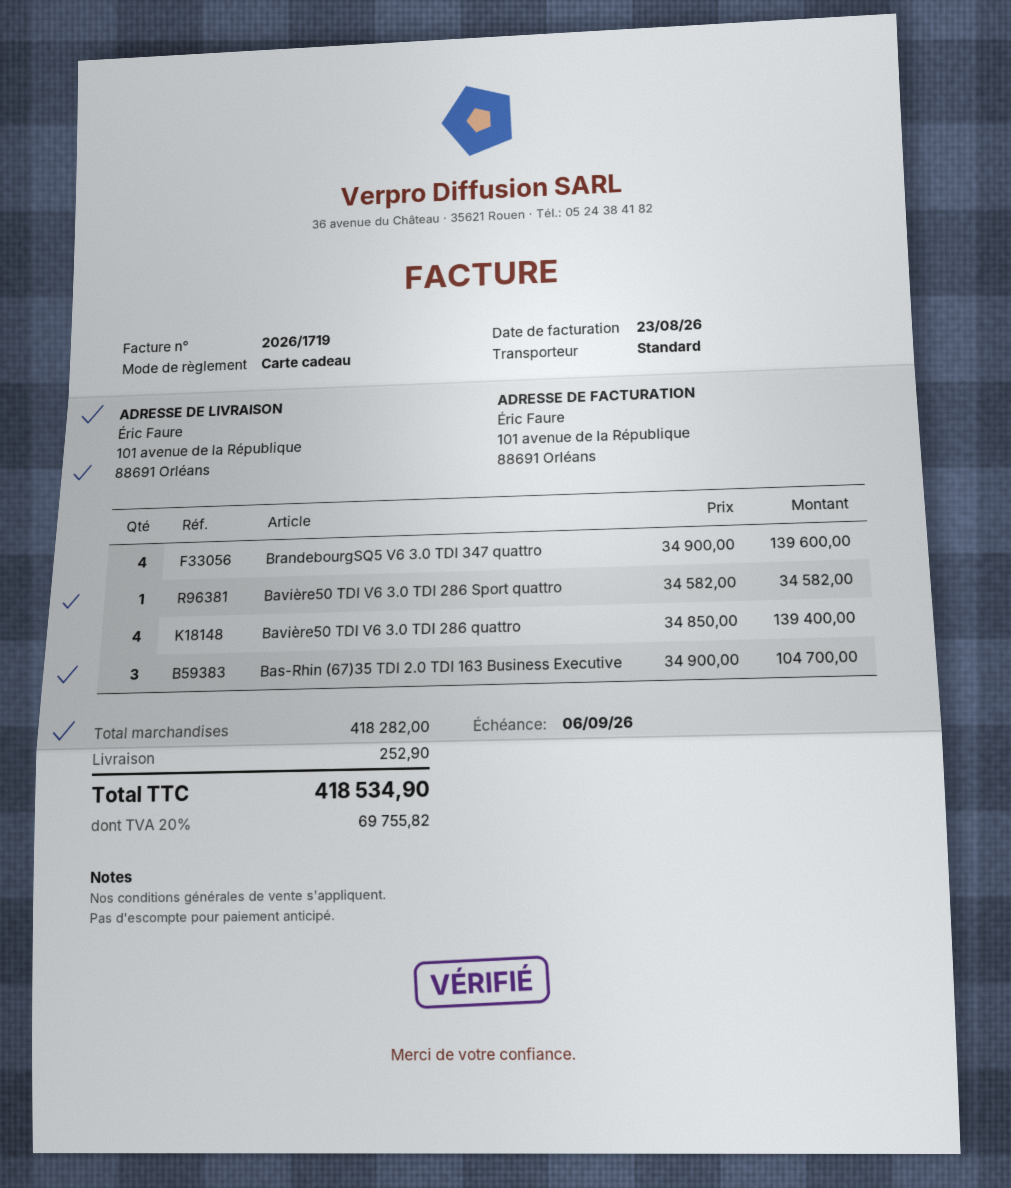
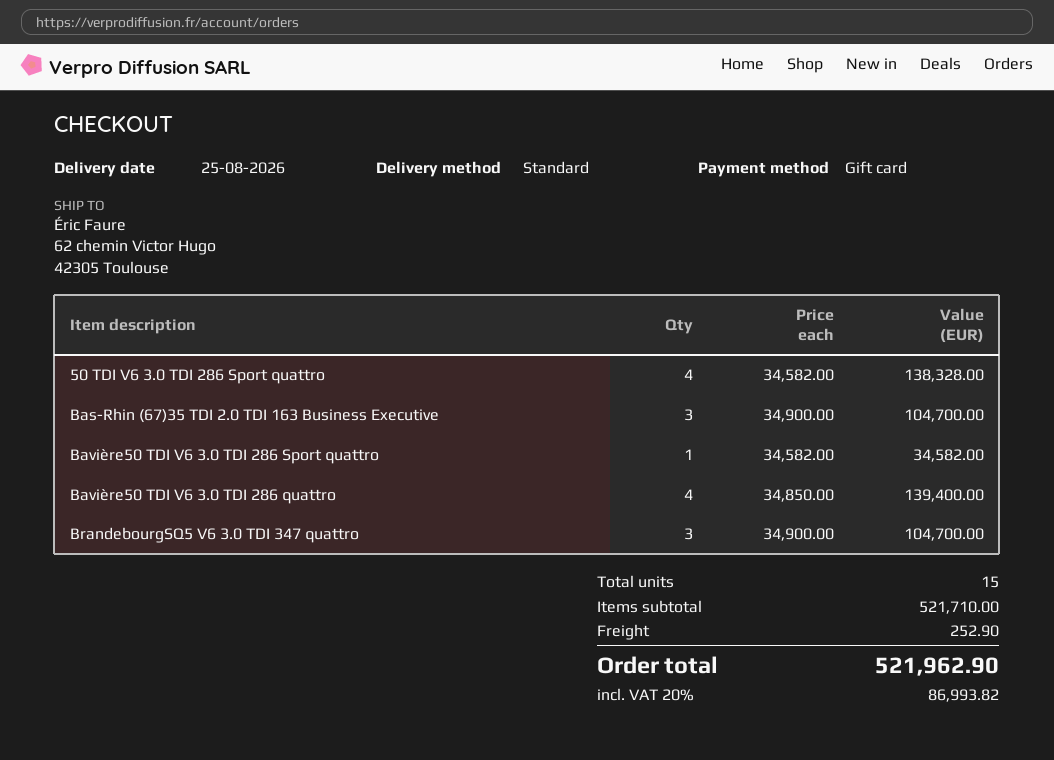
ship to: 101 avenue de la République, 88691 Orléans -> 62 chemin Victor Hugo, 42305 Toulouse
BrandebourgSQ5 V6 3.0 TDI 347 quattro: 4 x 34900.00 = 139600.00 -> 3 x 34900.00 = 104700.00
50 TDI V6 3.0 TDI 286 Sport quattro: none -> 4 x 34582.00 = 138328.00
subtotal: 418282.00 -> 521710.00
tax: 20% = 69755.82 -> 20% = 86993.82
total: 418534.90 -> 521962.90

